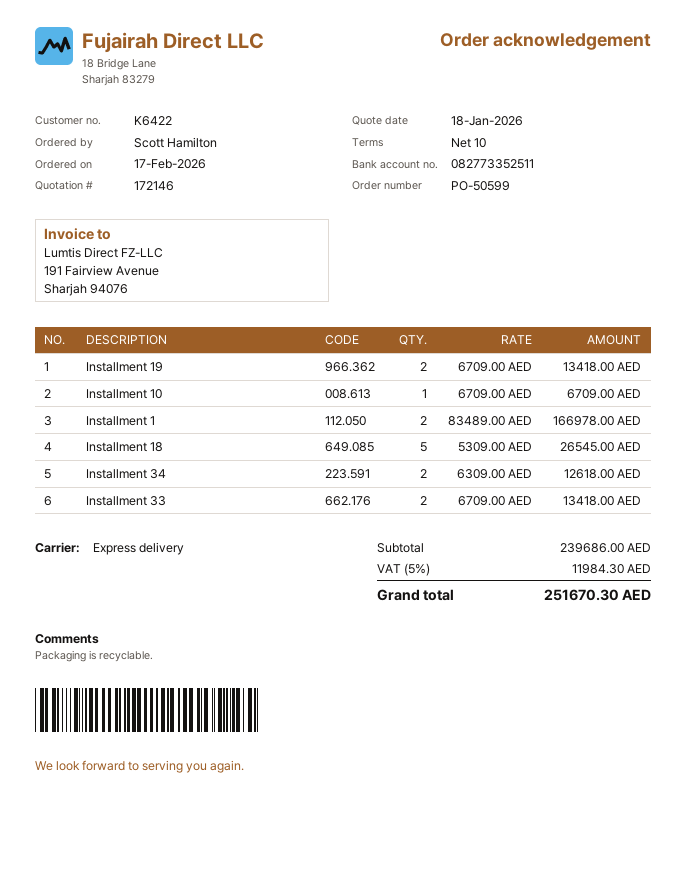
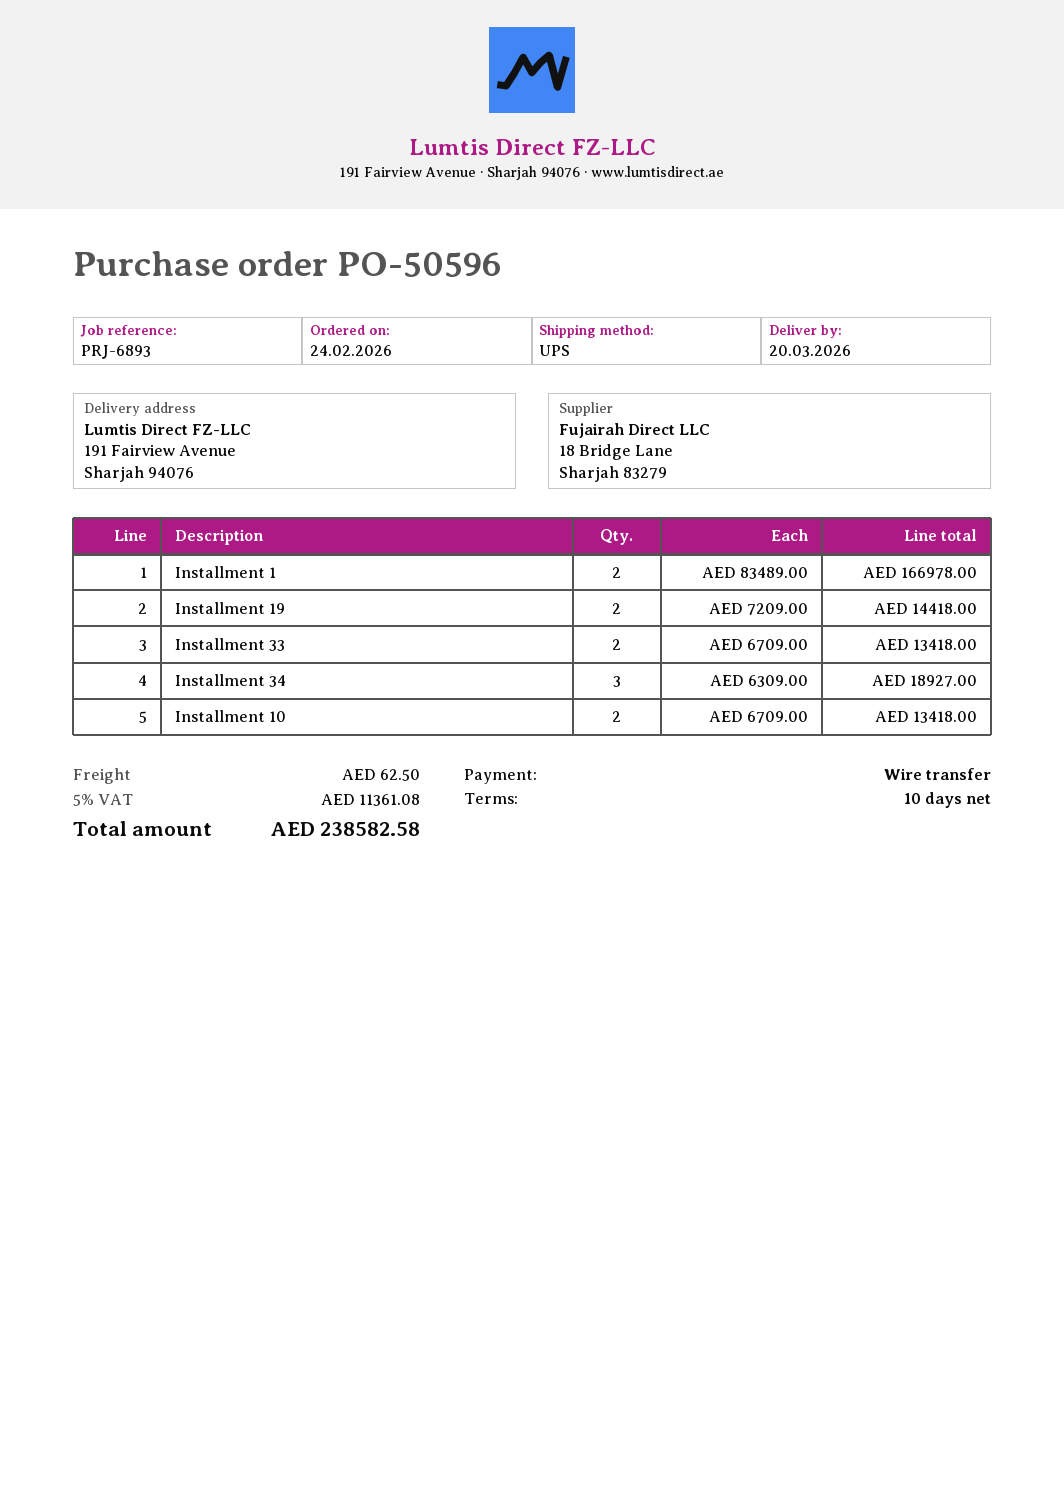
order number: PO-50599 -> PO-50596
order date: 2026-02-17 -> 2026-02-24
shipping method: express -> UPS
Installment 19: 2 x 6709.00 = 13418.00 -> 2 x 7209.00 = 14418.00
Installment 10: 1 x 6709.00 = 6709.00 -> 2 x 6709.00 = 13418.00
Installment 18: 5 x 5309.00 = 26545.00 -> none
Installment 34: 2 x 6309.00 = 12618.00 -> 3 x 6309.00 = 18927.00
shipping: none -> 62.50
tax: 5% = 11984.30 -> 5% = 11361.08
total: 251670.30 -> 238582.58

